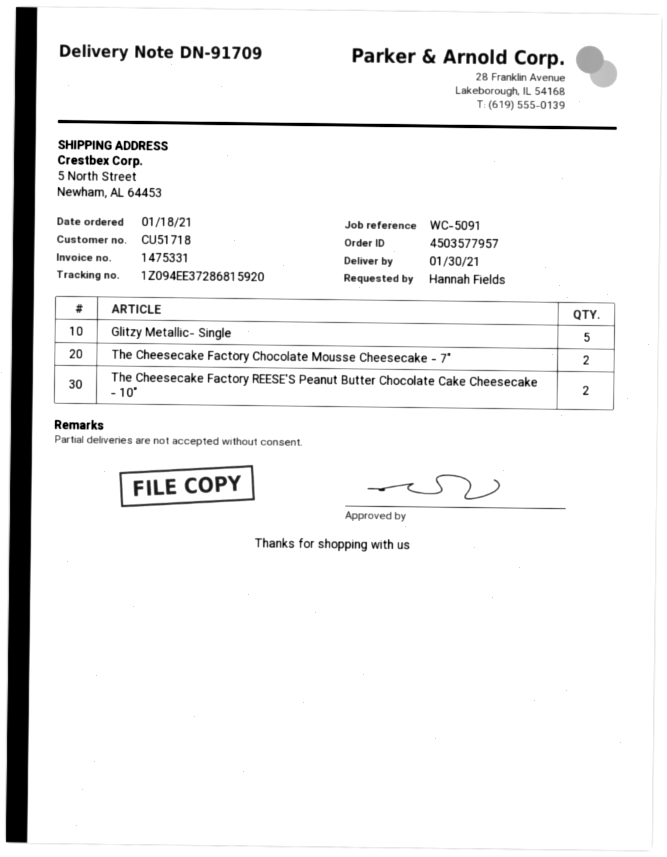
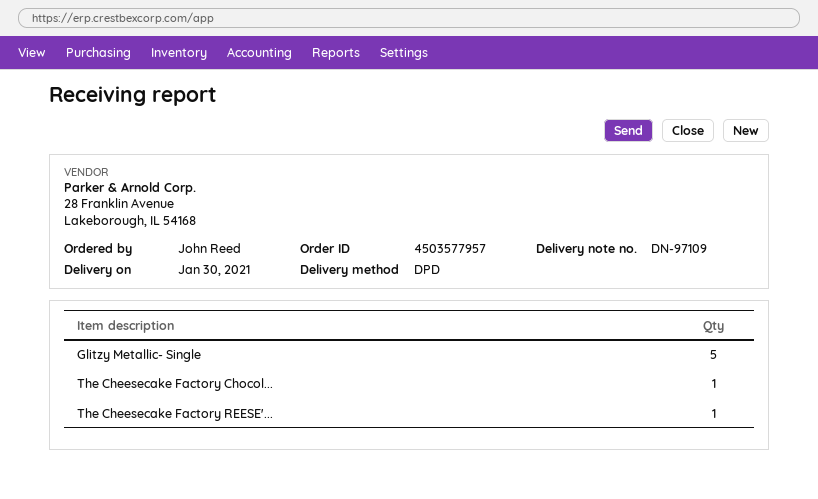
delivery note number: DN-91709 -> DN-97109
ordered by: Hannah Fields -> John Reed
The Cheesecake Factory Chocolate Mousse Cheesecake - 7": 2 -> 1
The Cheesecake Factory REESE'S Peanut Butter Chocolate Cake Cheesecake - 10": 2 -> 1

